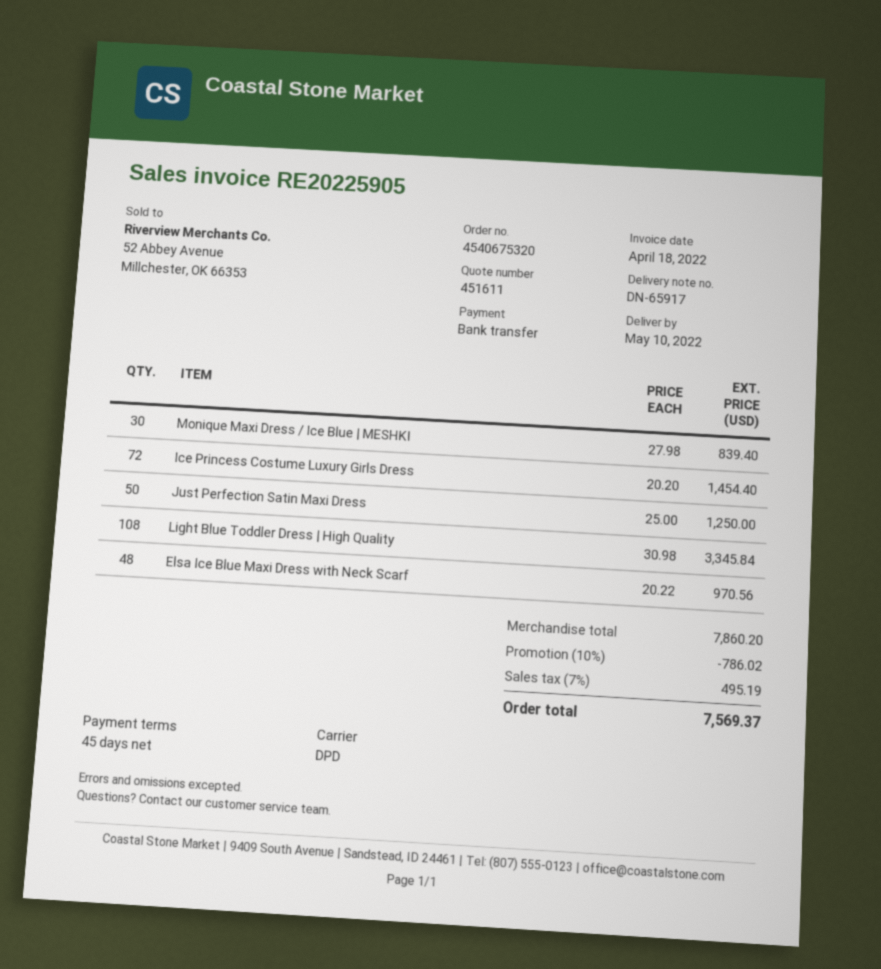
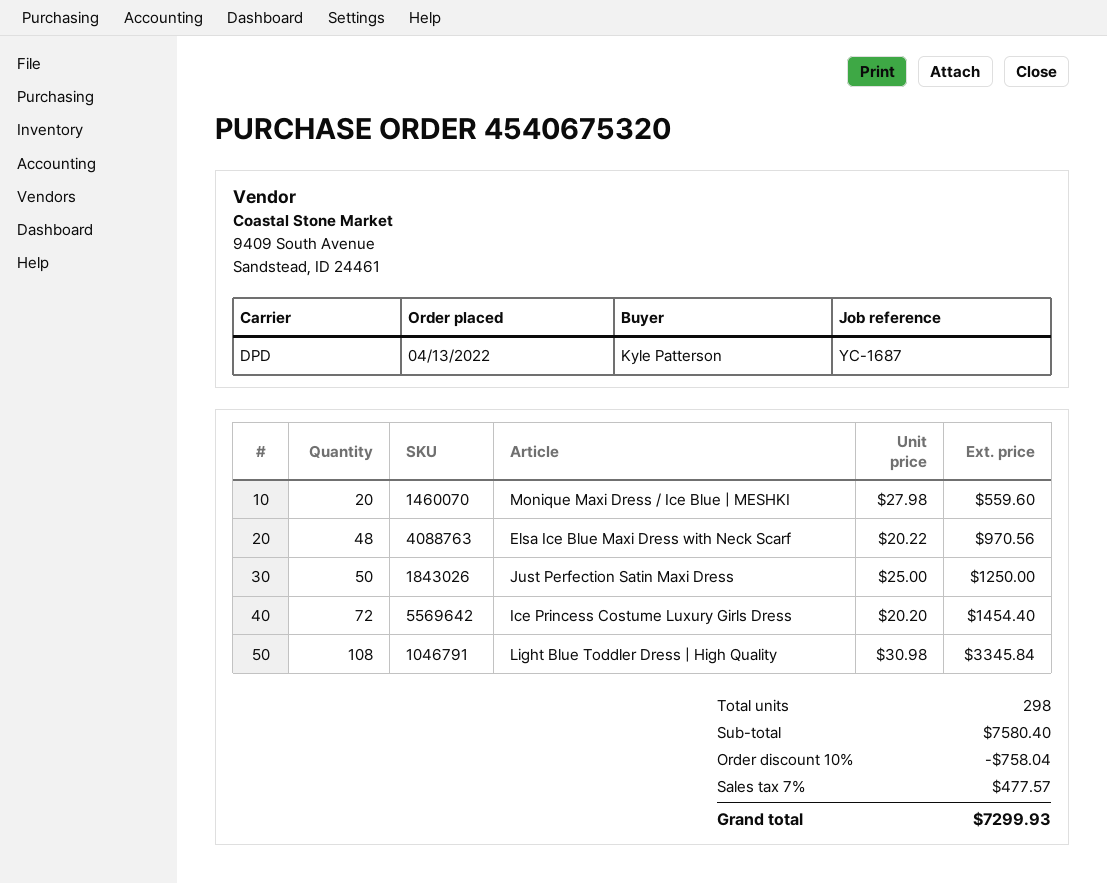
Monique Maxi Dress / Ice Blue | MESHKI: 30 x 27.98 = 839.40 -> 20 x 27.98 = 559.60
subtotal: 7860.20 -> 7580.40
discount: 10% = 786.02 -> 10% = 758.04
tax: 7% = 495.19 -> 7% = 477.57
total: 7569.37 -> 7299.93

